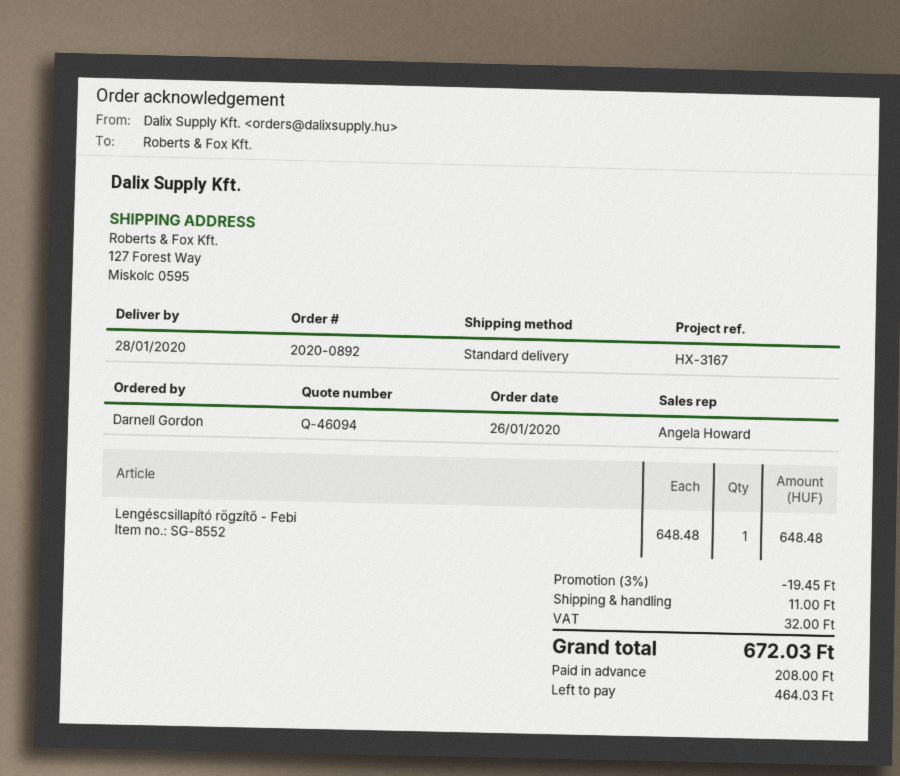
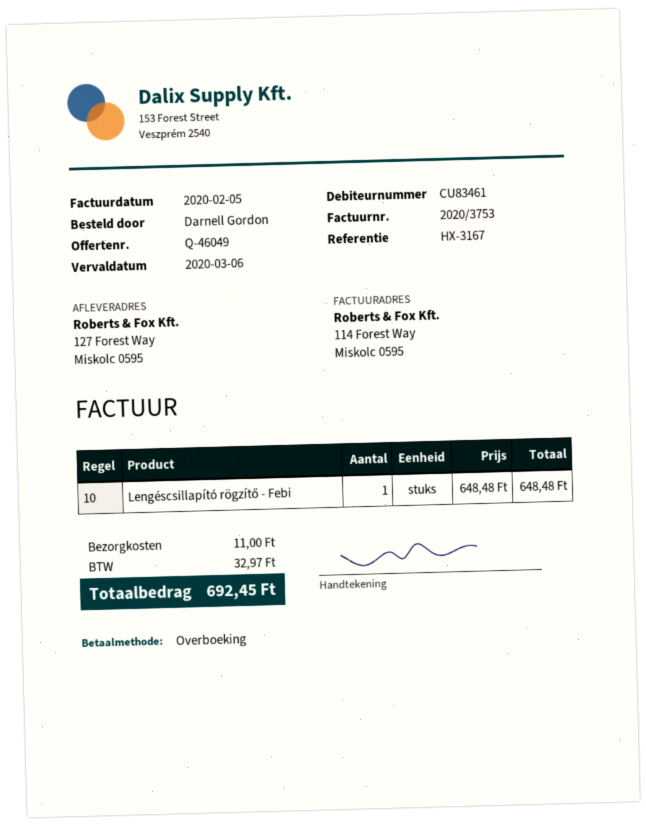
quote number: Q-46094 -> Q-46049
discount: 3% = 19.45 -> none
tax: 32.00 -> 32.97
total: 672.03 -> 692.45

